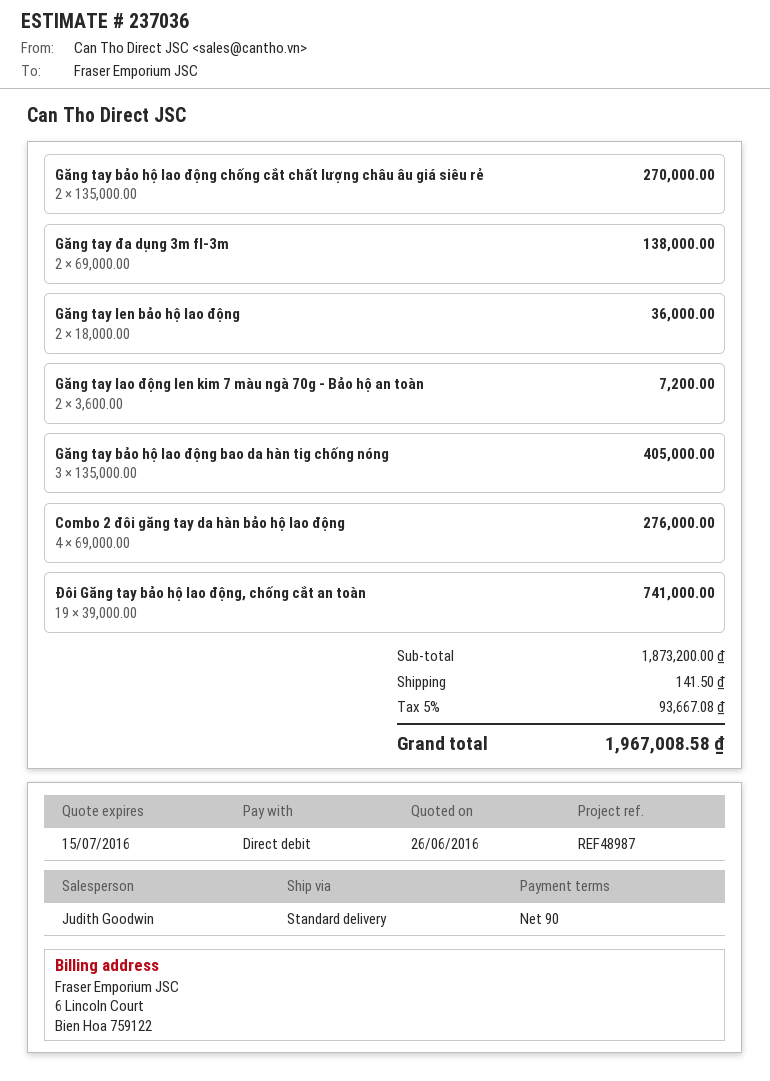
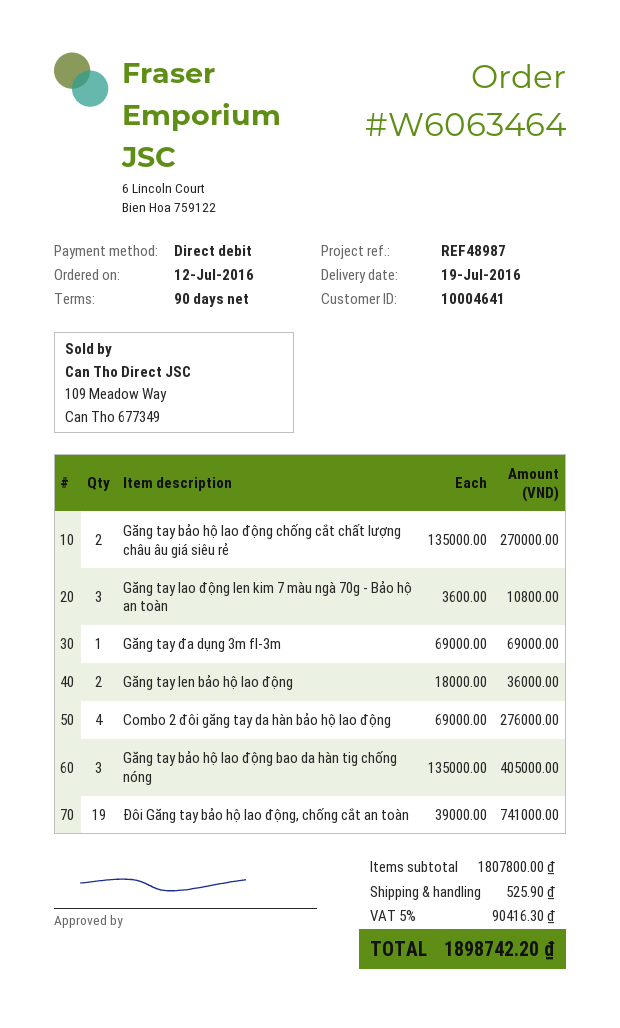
Găng tay đa dụng 3m fl-3m: 2 x 69000.00 = 138000.00 -> 1 x 69000.00 = 69000.00
Găng tay lao động len kim 7 màu ngà 70g - Bảo hộ an toàn: 2 x 3600.00 = 7200.00 -> 3 x 3600.00 = 10800.00
subtotal: 1873200.00 -> 1807800.00
shipping: 141.50 -> 525.90
tax: 5% = 93667.08 -> 5% = 90416.30
total: 1967008.58 -> 1898742.20

